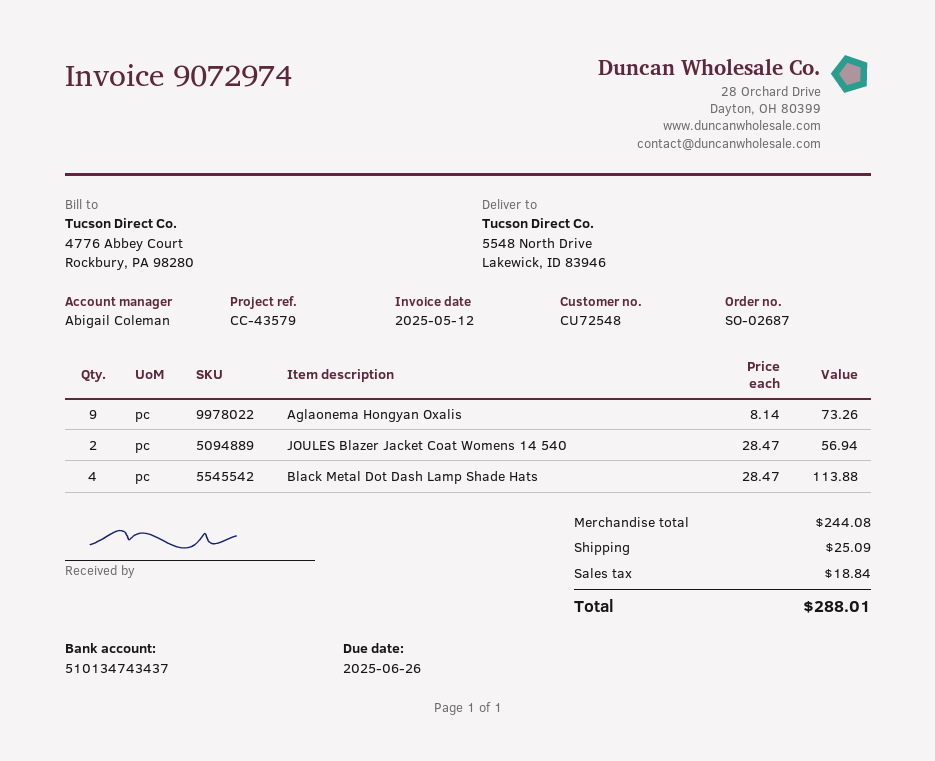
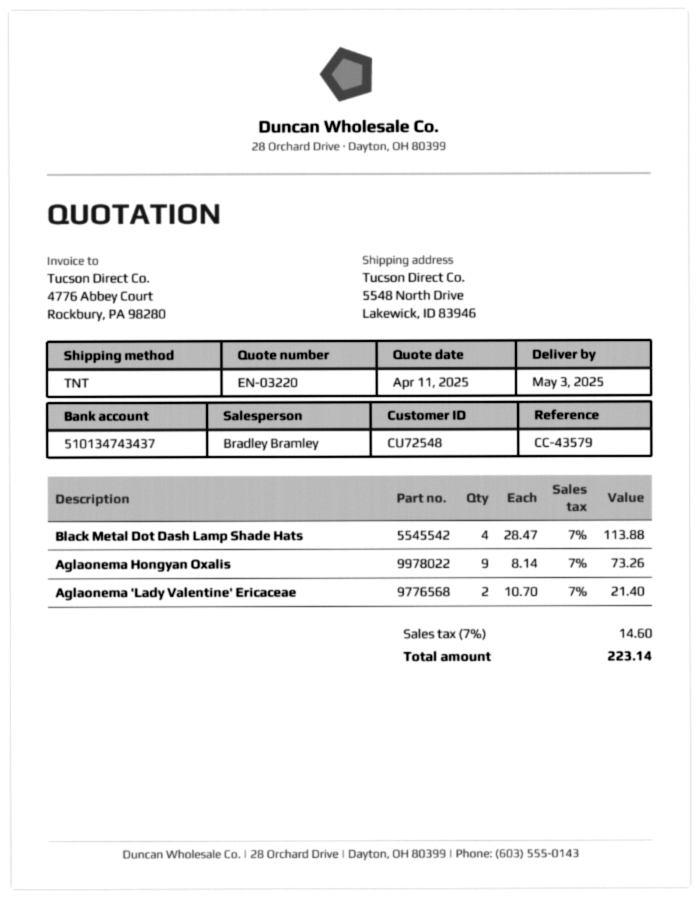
sales rep: Abigail Coleman -> Bradley Bramley
JOULES Blazer Jacket Coat Womens 14 540: 2 x 28.47 = 56.94 -> none
Aglaonema 'Lady Valentine' Ericaceae: none -> 2 x 10.70 = 21.40
shipping: 25.09 -> none
tax: 18.84 -> 14.60
total: 288.01 -> 223.14

